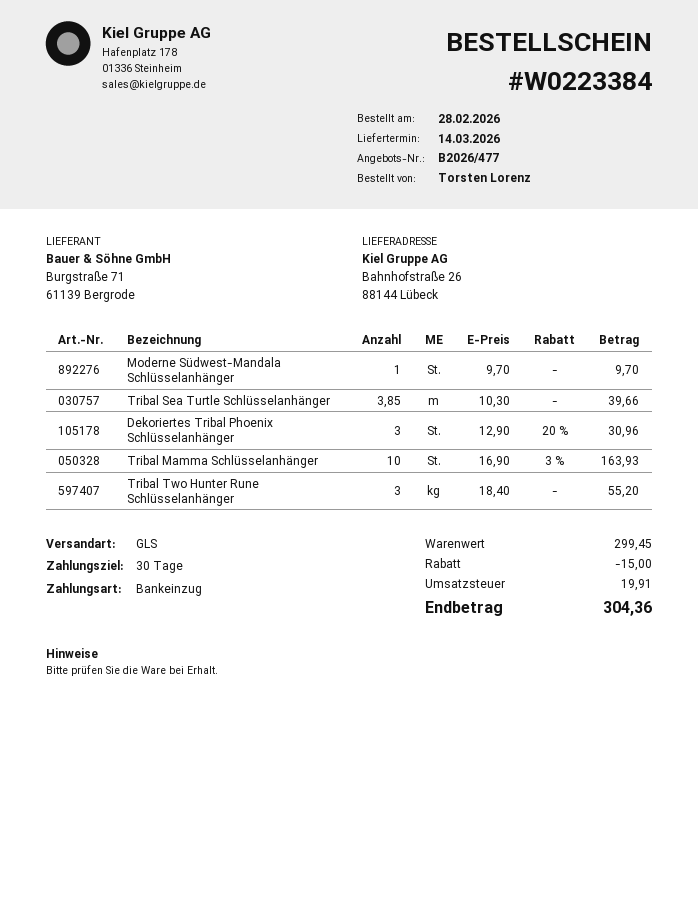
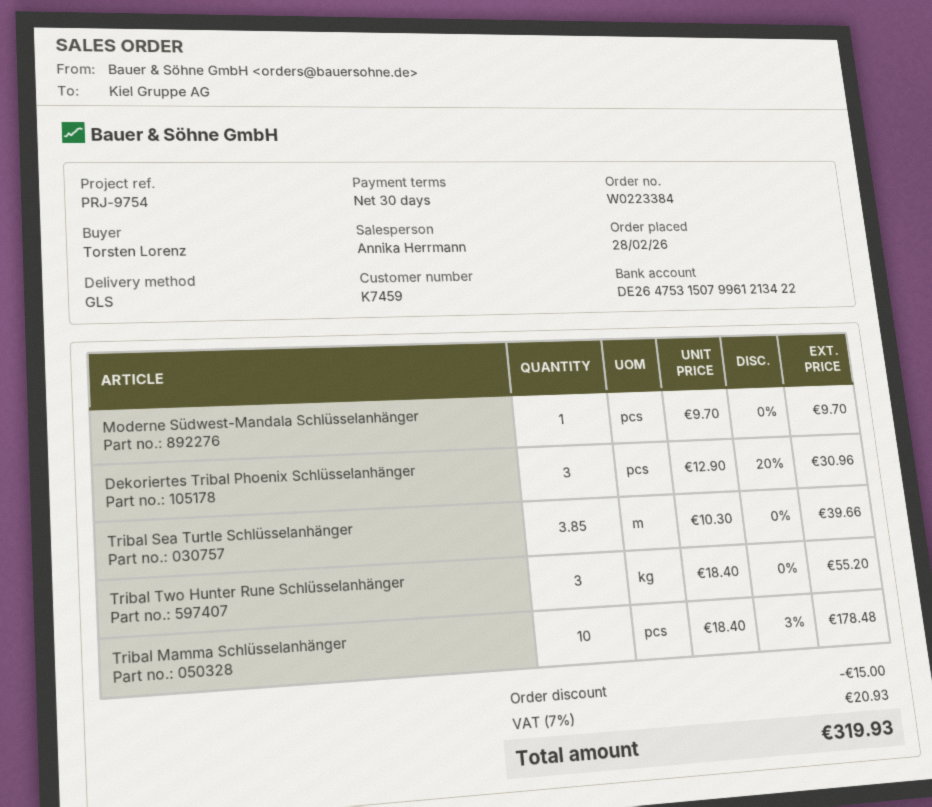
Tribal Mamma Schlüsselanhänger: 10 x 16.90 - 3% = 163.93 -> 10 x 18.40 - 3% = 178.48
tax: 19.91 -> 20.93
total: 304.36 -> 319.93

